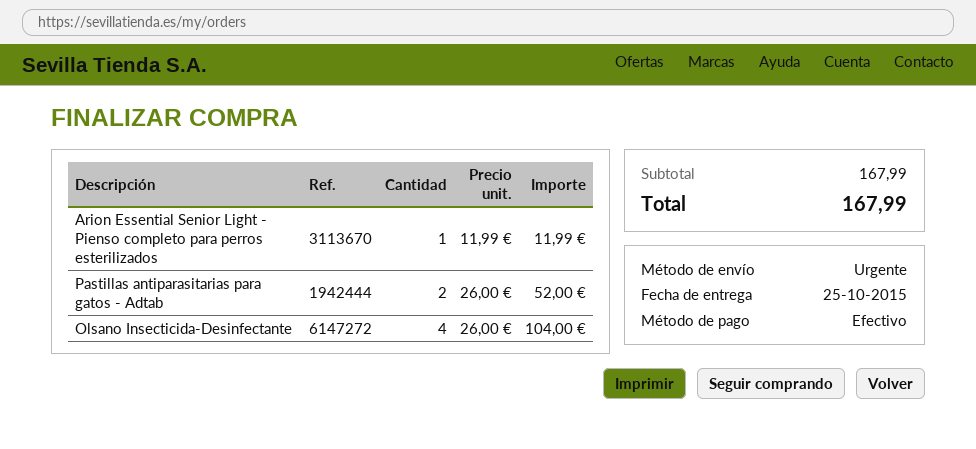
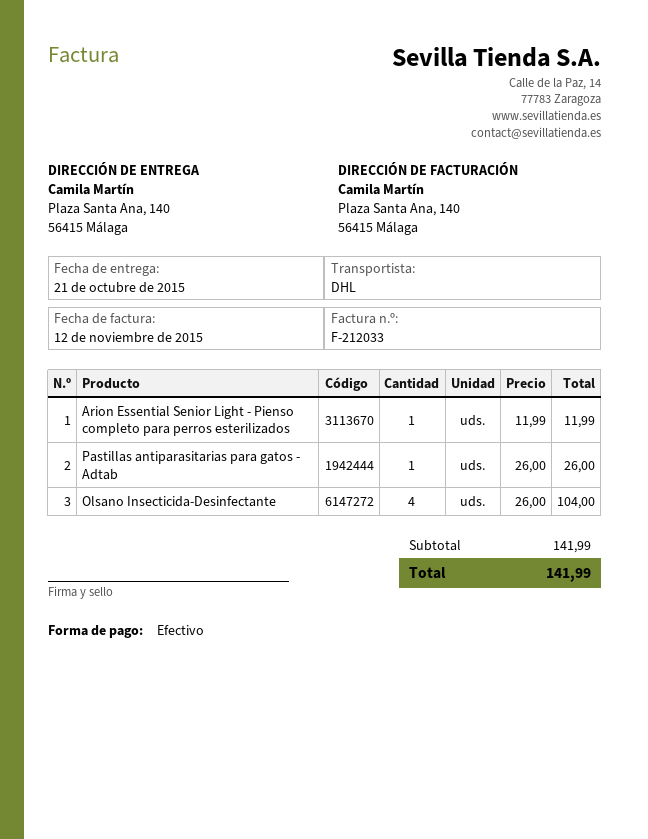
delivery date: 2015-10-25 -> 2015-10-21
shipping method: express -> DHL
Pastillas antiparasitarias para gatos - Adtab: 2 x 26.00 = 52.00 -> 1 x 26.00 = 26.00
subtotal: 167.99 -> 141.99
total: 167.99 -> 141.99

